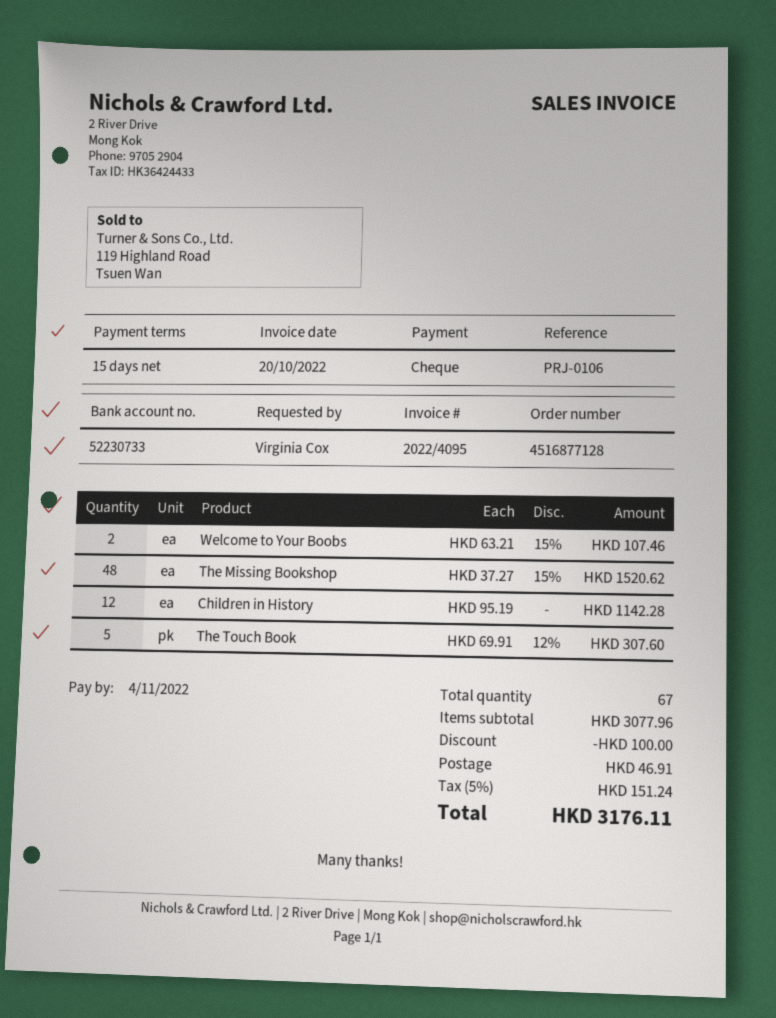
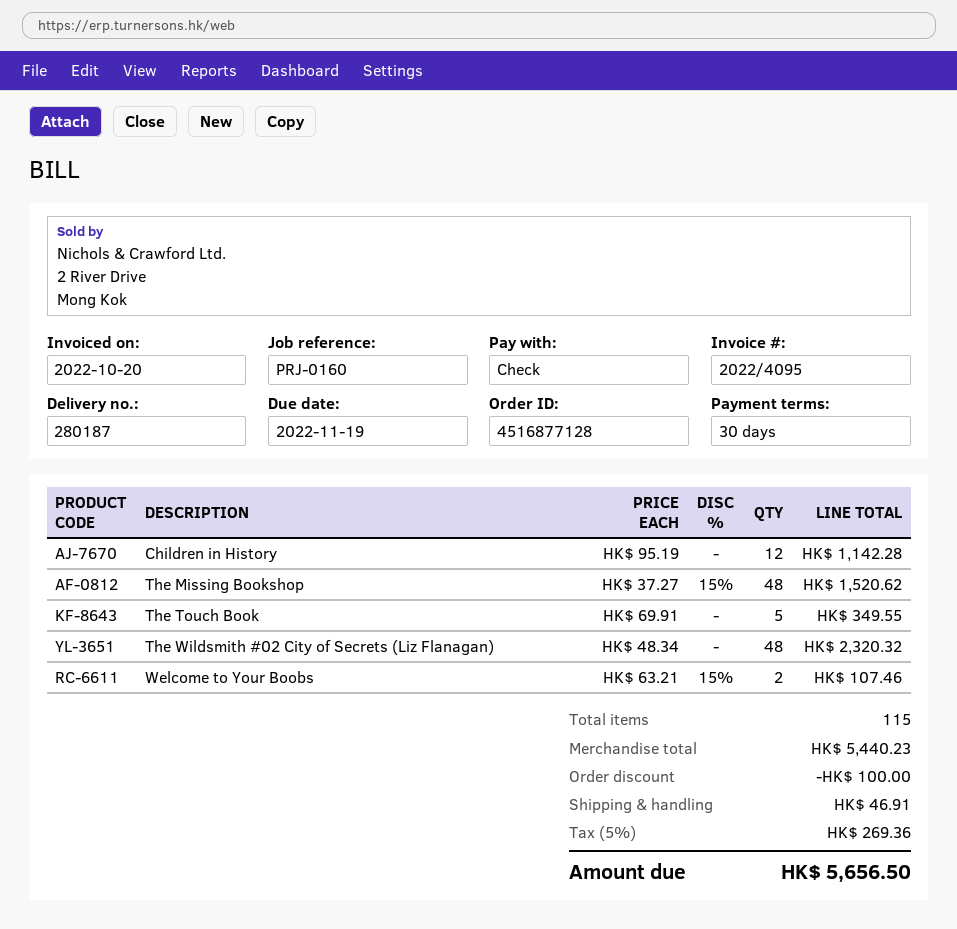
payment terms: 15 days -> 30 days
due date: 2022-11-04 -> 2022-11-19
reference: PRJ-0106 -> PRJ-0160
The Touch Book: 5 x 69.91 - 12% = 307.60 -> 5 x 69.91 = 349.55
The Wildsmith #02 City of Secrets (Liz Flanagan): none -> 48 x 48.34 = 2320.32
total quantity: 67 -> 115
subtotal: 3077.96 -> 5440.23
tax: 5% = 151.24 -> 5% = 269.36
total: 3176.11 -> 5656.50

